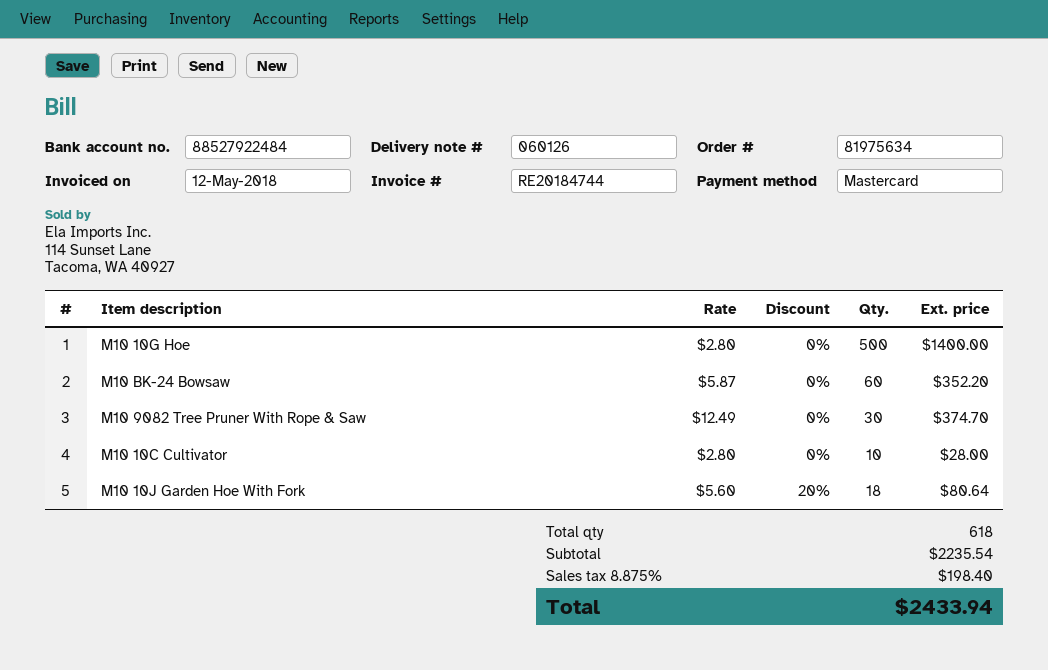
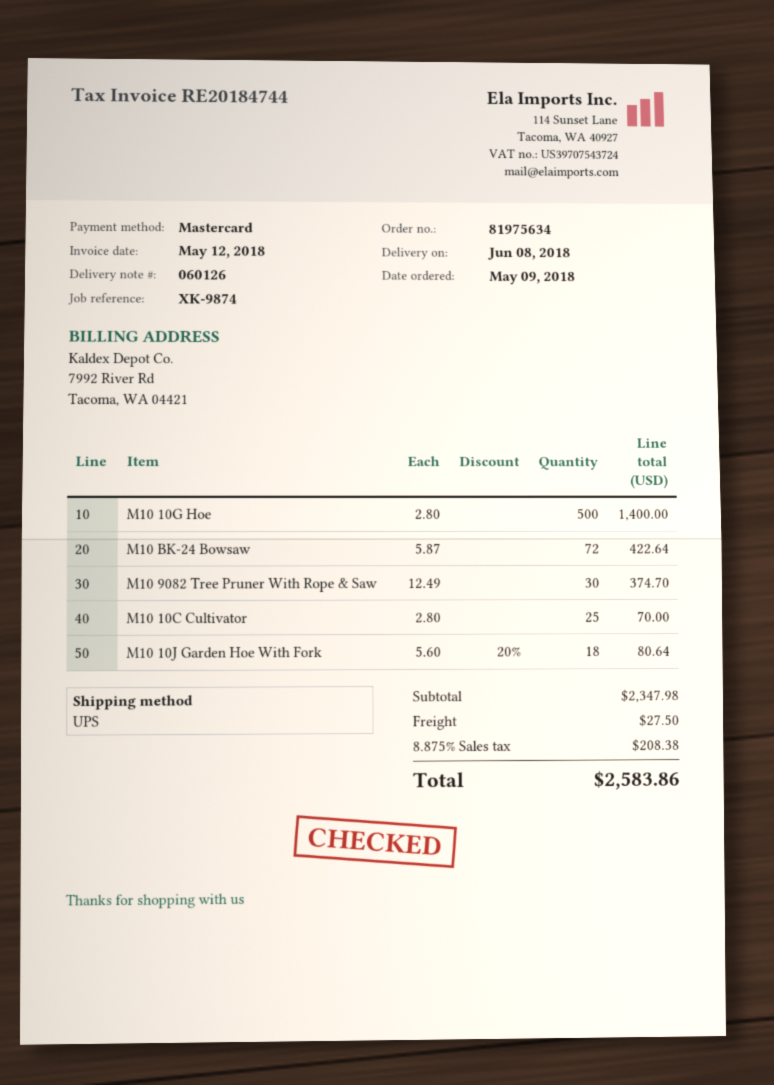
M10 BK-24 Bowsaw: 60 x 5.87 = 352.20 -> 72 x 5.87 = 422.64
M10 10C Cultivator: 10 x 2.80 = 28.00 -> 25 x 2.80 = 70.00
subtotal: 2235.54 -> 2347.98
shipping: none -> 27.50
tax: 8.875% = 198.40 -> 8.875% = 208.38
total: 2433.94 -> 2583.86

